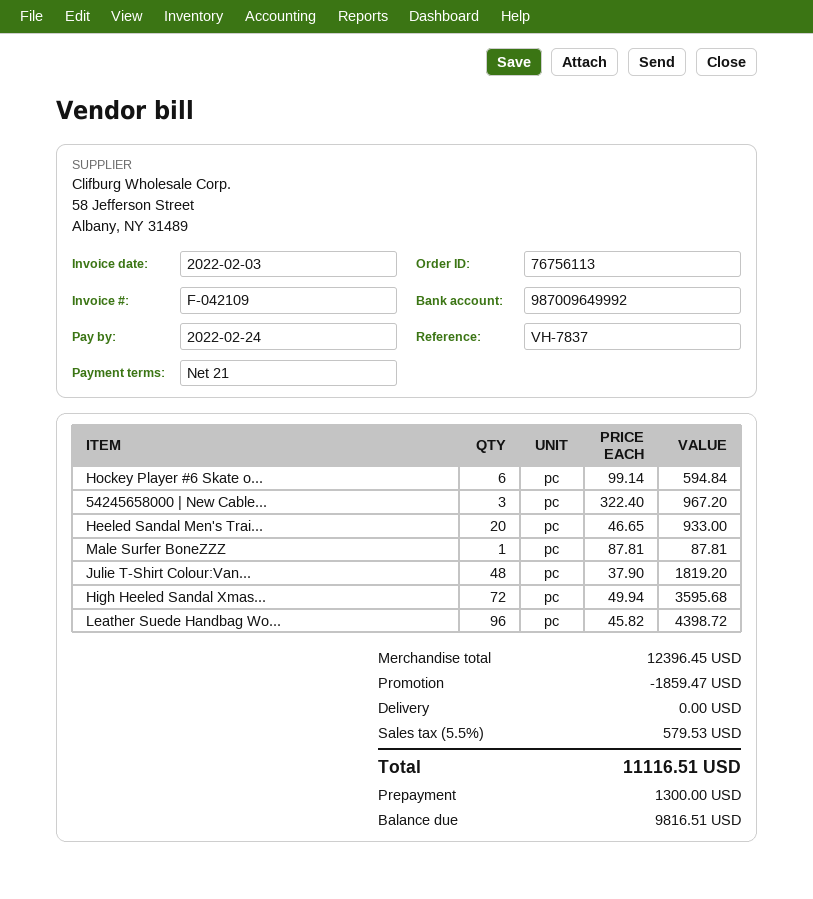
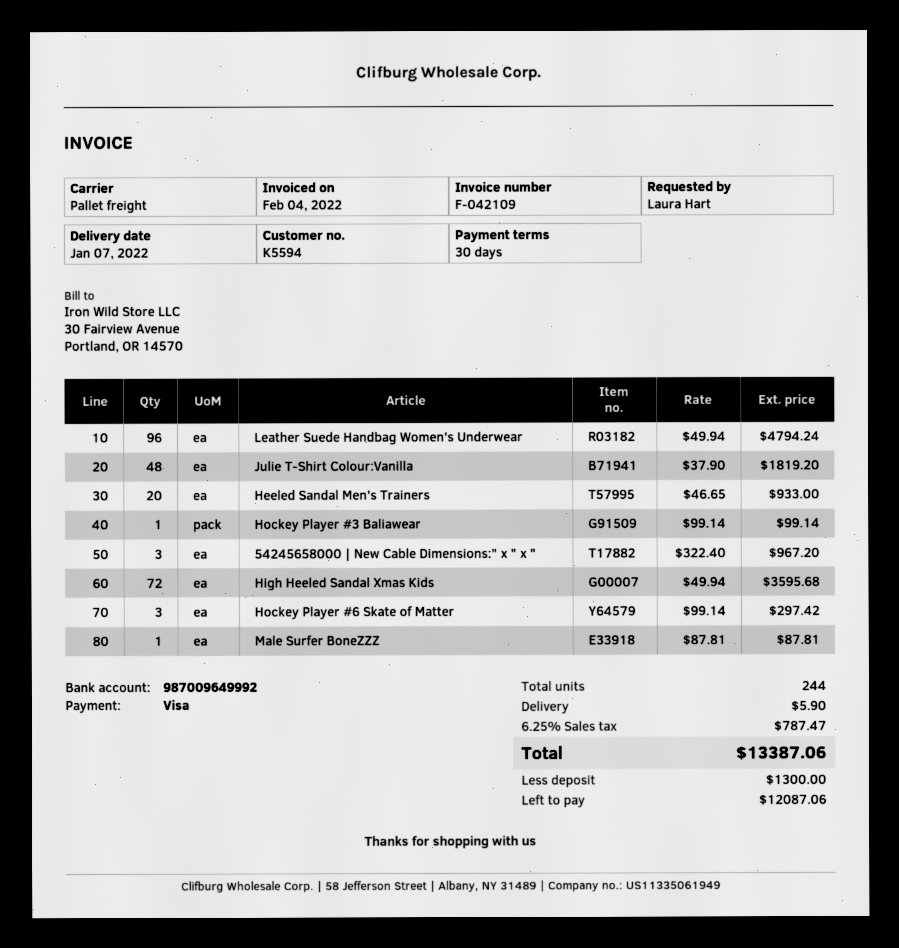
invoice date: 2022-02-03 -> 2022-02-04
payment terms: 21 days -> 30 days
Hockey Player #6 Skate o...: 6 x 99.14 = 594.84 -> 3 x 99.14 = 297.42
Leather Suede Handbag Wo...: 96 x 45.82 = 4398.72 -> 96 x 49.94 = 4794.24
Hockey Player #3 Baliawear: none -> 1 x 99.14 = 99.14
discount: 1859.47 -> none
shipping: 0.00 -> 5.90
tax: 5.5% = 579.53 -> 6.25% = 787.47
total: 11116.51 -> 13387.06
balance: 9816.51 -> 12087.06

